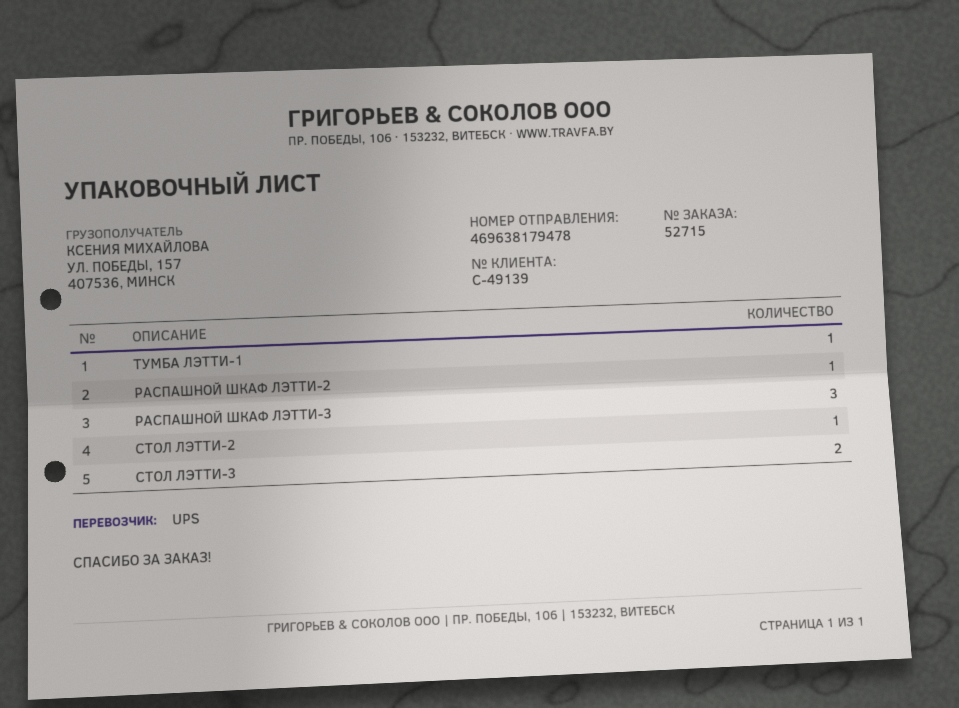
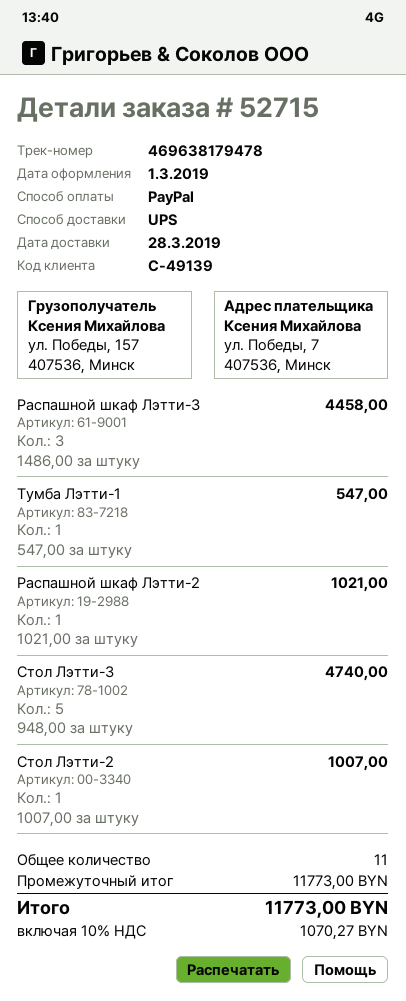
СТОЛ ЛЭТТИ-3: 2 -> 5

